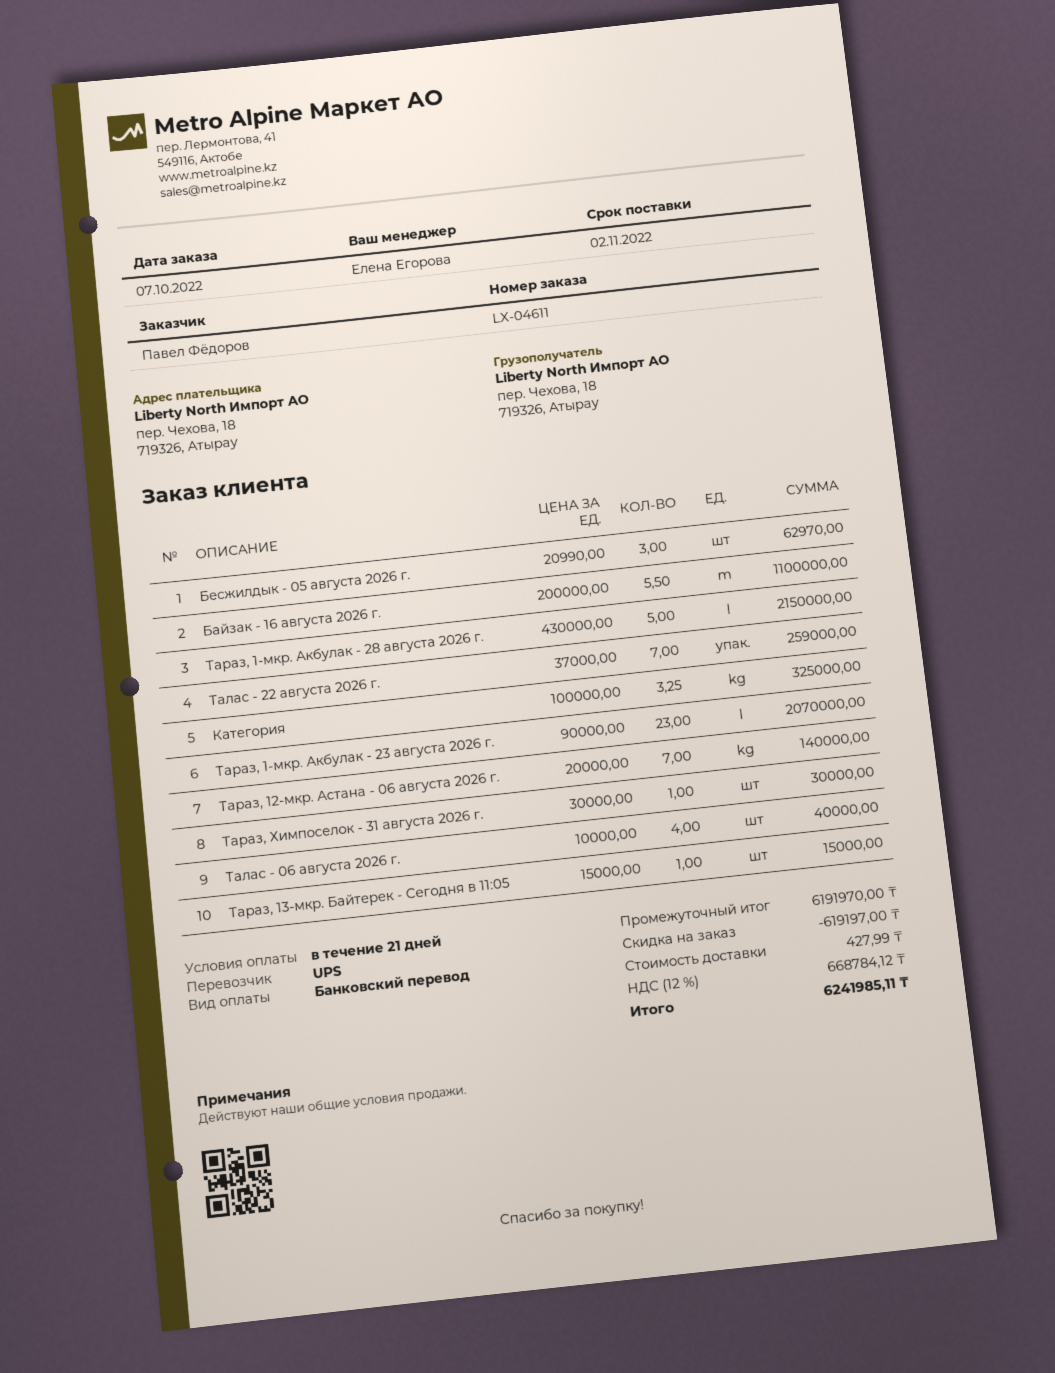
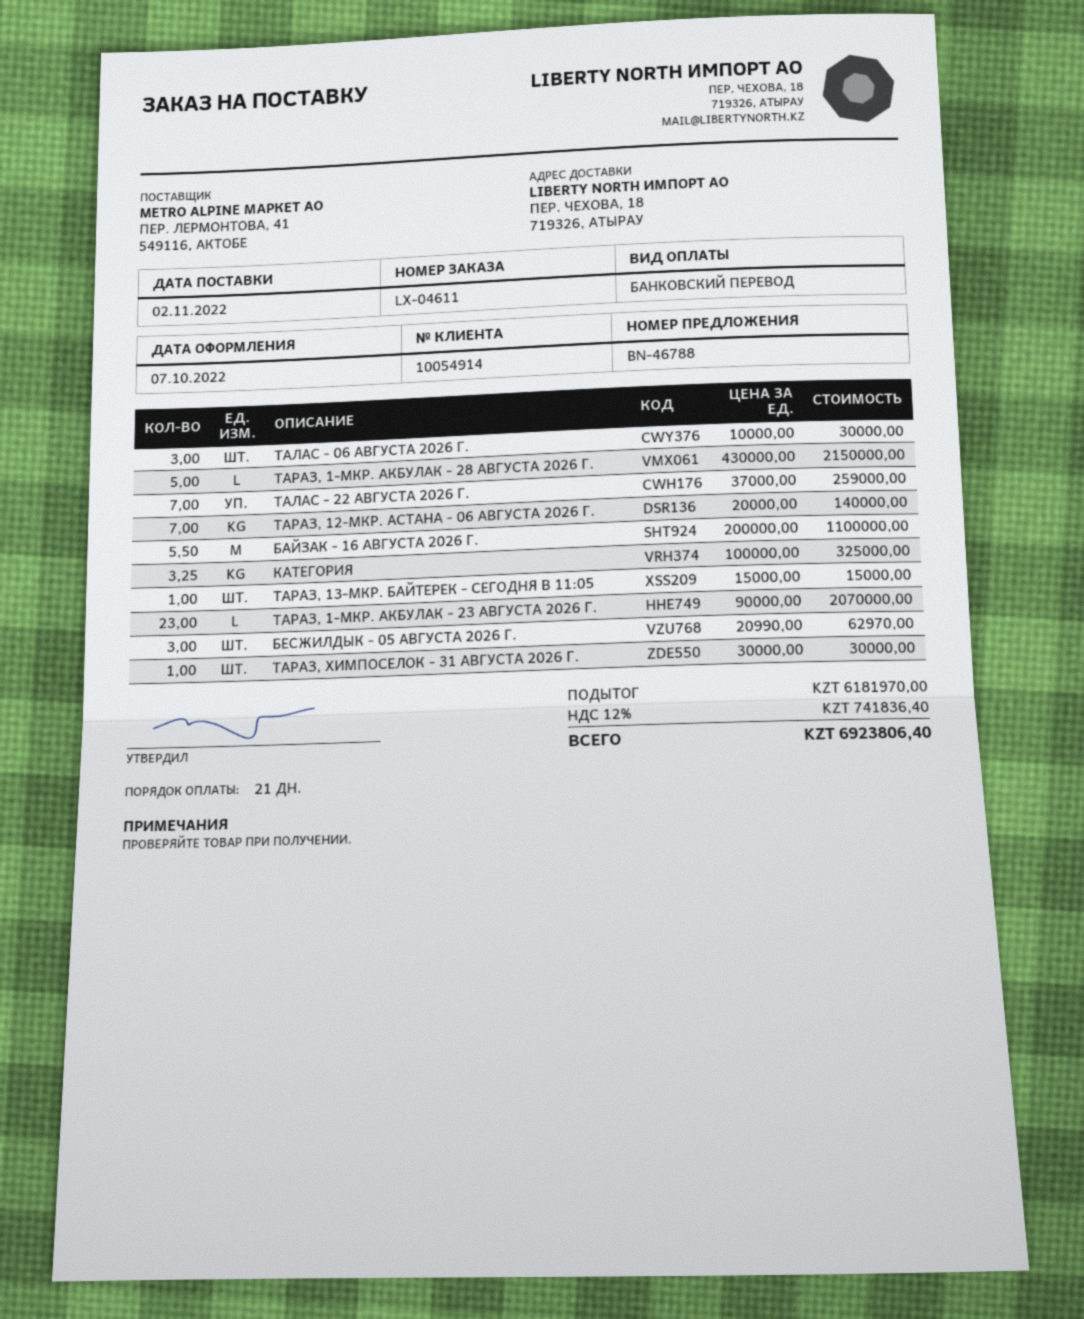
Талас - 06 августа 2026 г.: 4 x 10000.00 = 40000.00 -> 3 x 10000.00 = 30000.00
subtotal: 6191970.00 -> 6181970.00
discount: 619197.00 -> none
shipping: 427.99 -> none
tax: 12% = 668784.12 -> 12% = 741836.40
total: 6241985.11 -> 6923806.40

